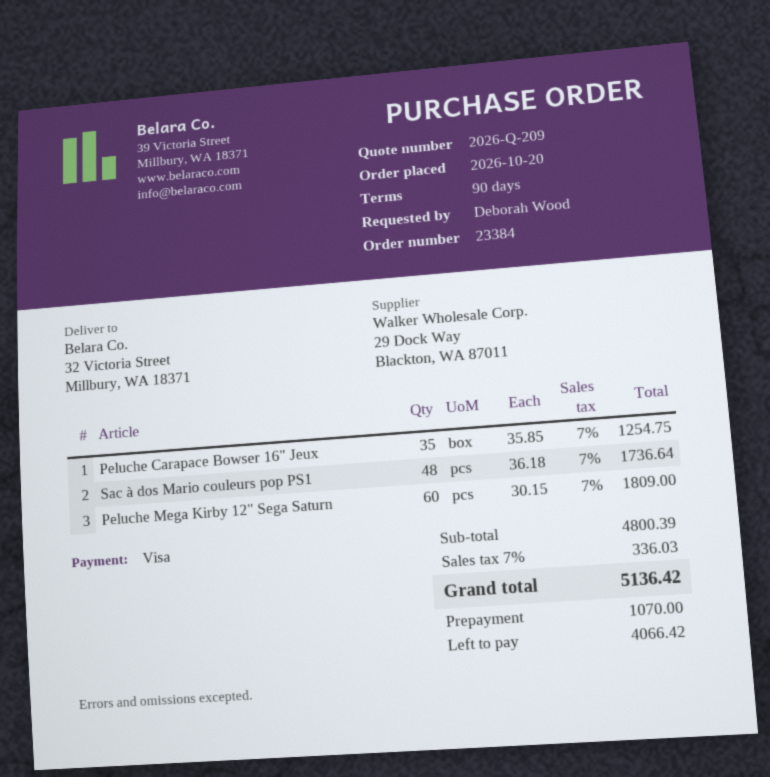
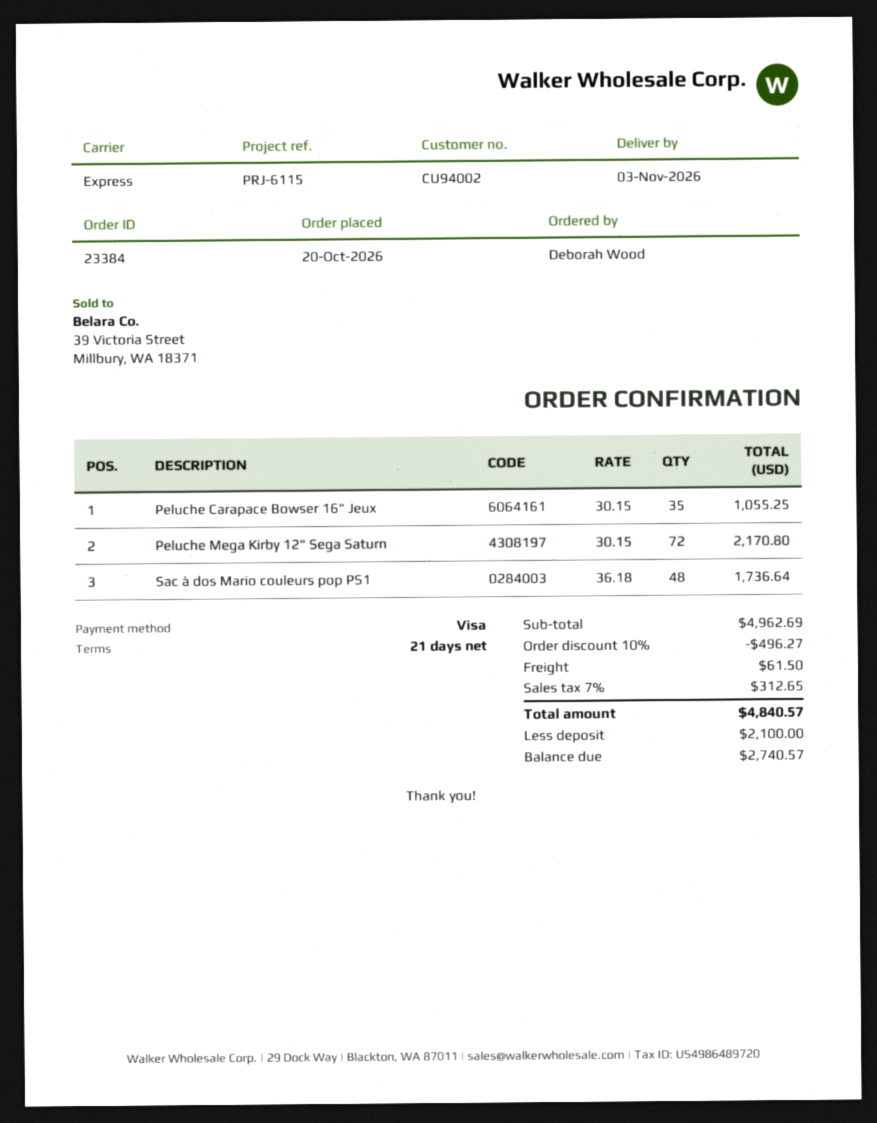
payment terms: 90 days -> 21 days
Peluche Carapace Bowser 16" Jeux: 35 x 35.85 = 1254.75 -> 35 x 30.15 = 1055.25
Peluche Mega Kirby 12" Sega Saturn: 60 x 30.15 = 1809.00 -> 72 x 30.15 = 2170.80
subtotal: 4800.39 -> 4962.69
discount: none -> 10% = 496.27
shipping: none -> 61.50
tax: 7% = 336.03 -> 7% = 312.65
total: 5136.42 -> 4840.57
deposit: 1070.00 -> 2100.00
balance: 4066.42 -> 2740.57

